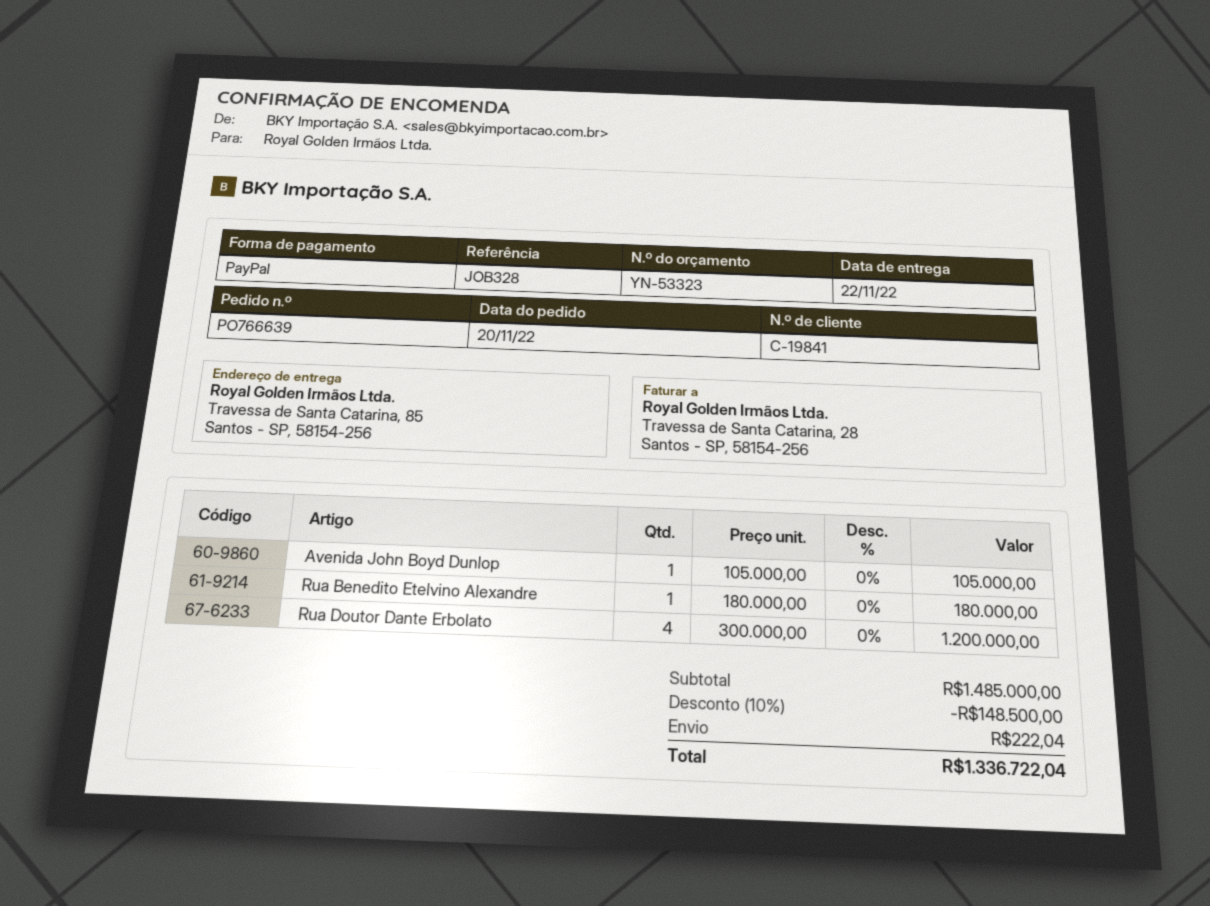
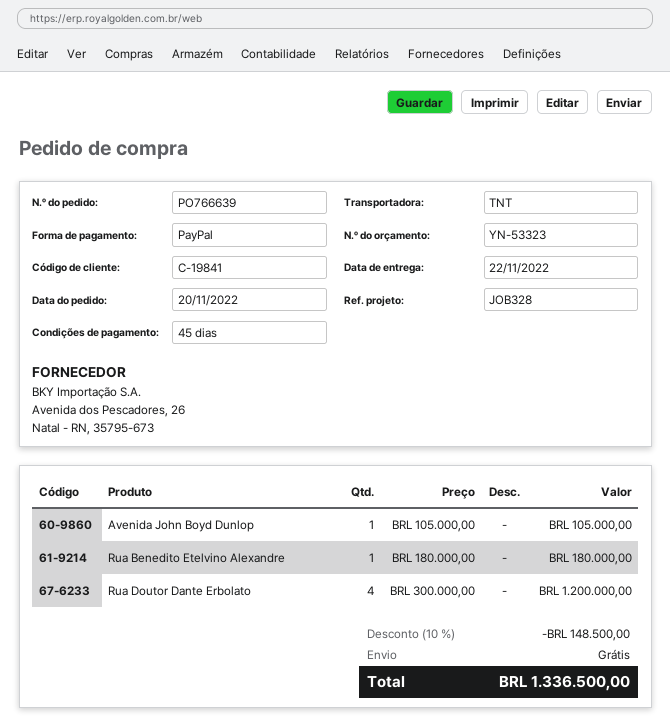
shipping: 222.04 -> 0.00
total: 1336722.04 -> 1336500.00

